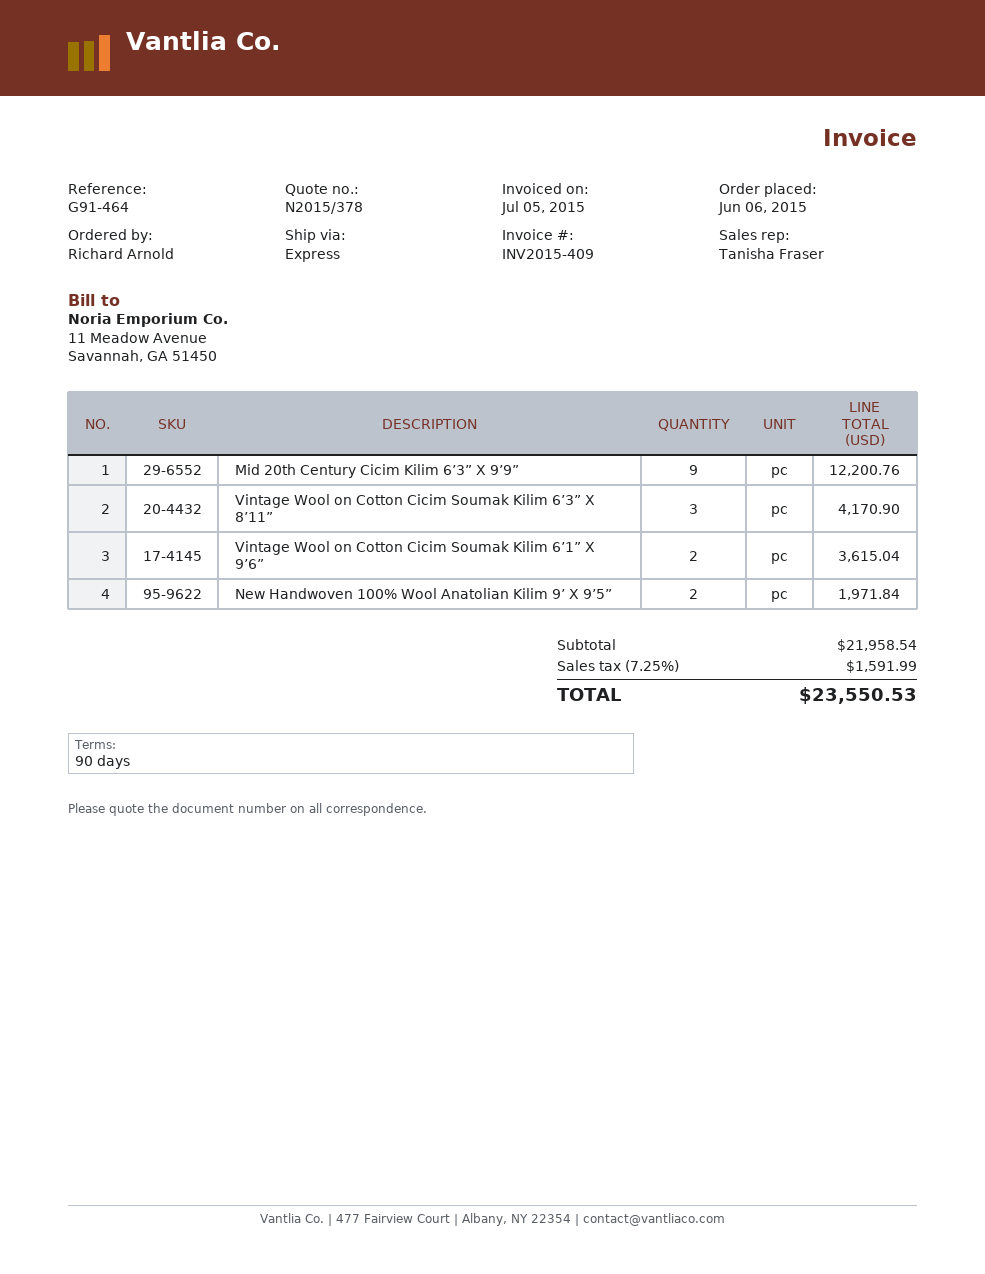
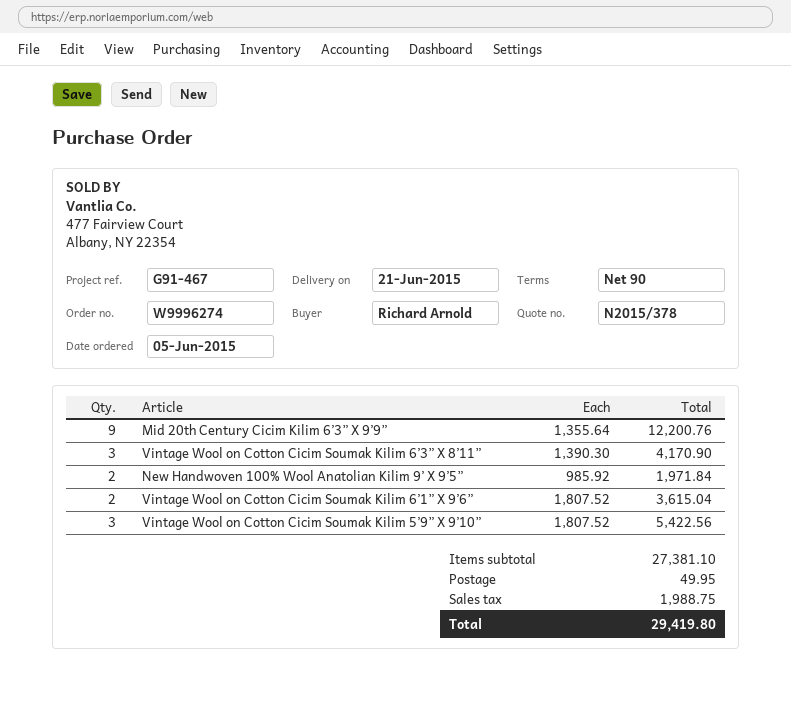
order date: 2015-06-06 -> 2015-06-05
reference: G91-464 -> G91-467
Vintage Wool on Cotton Cicim Soumak Kilim 5’9” X 9’10”: none -> 3 for 5422.56
subtotal: 21958.54 -> 27381.10
shipping: none -> 49.95
tax: 1591.99 -> 1988.75
total: 23550.53 -> 29419.80

